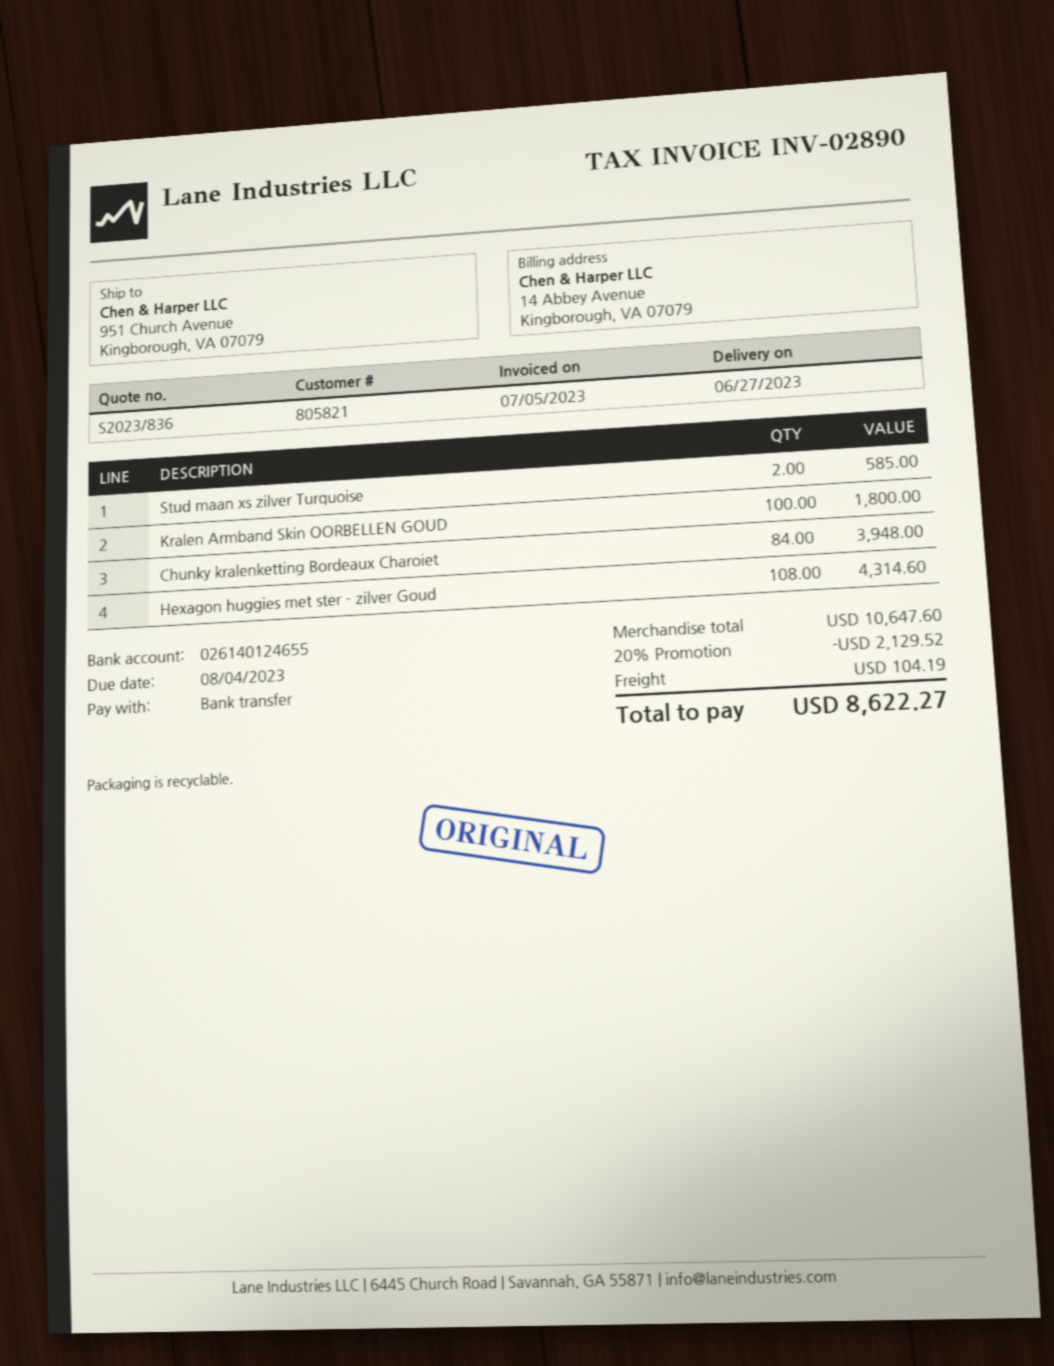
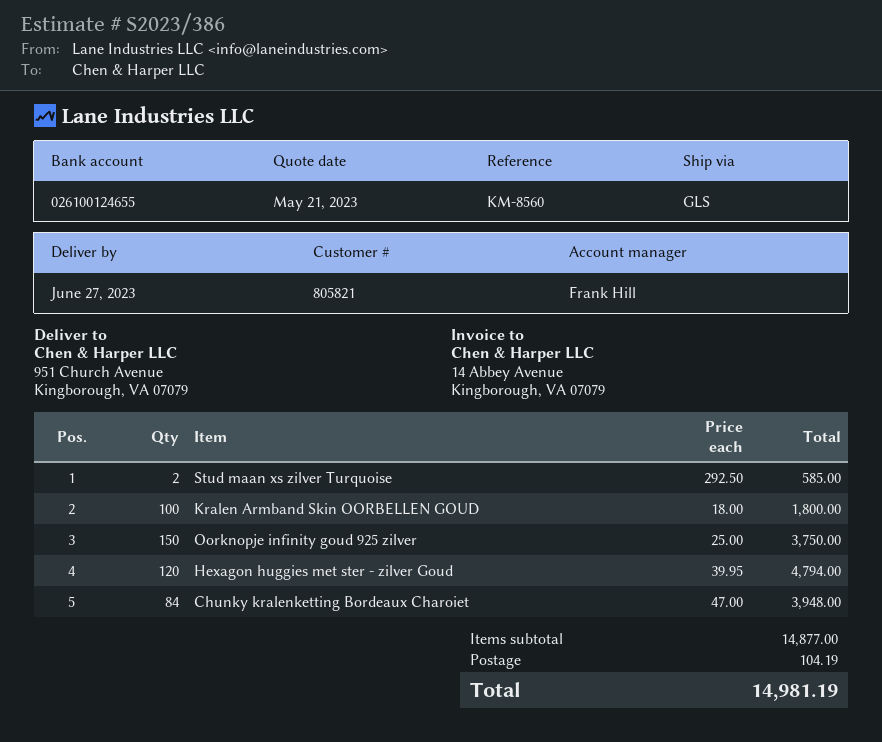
quote number: S2023/836 -> S2023/386
bank account: 026140124655 -> 026100124655
Hexagon huggies met ster - zilver Goud: 108 for 4314.60 -> 120 for 4794.00
Oorknopje infinity goud 925 zilver: none -> 150 for 3750.00
subtotal: 10647.60 -> 14877.00
discount: 20% = 2129.52 -> none
total: 8622.27 -> 14981.19

